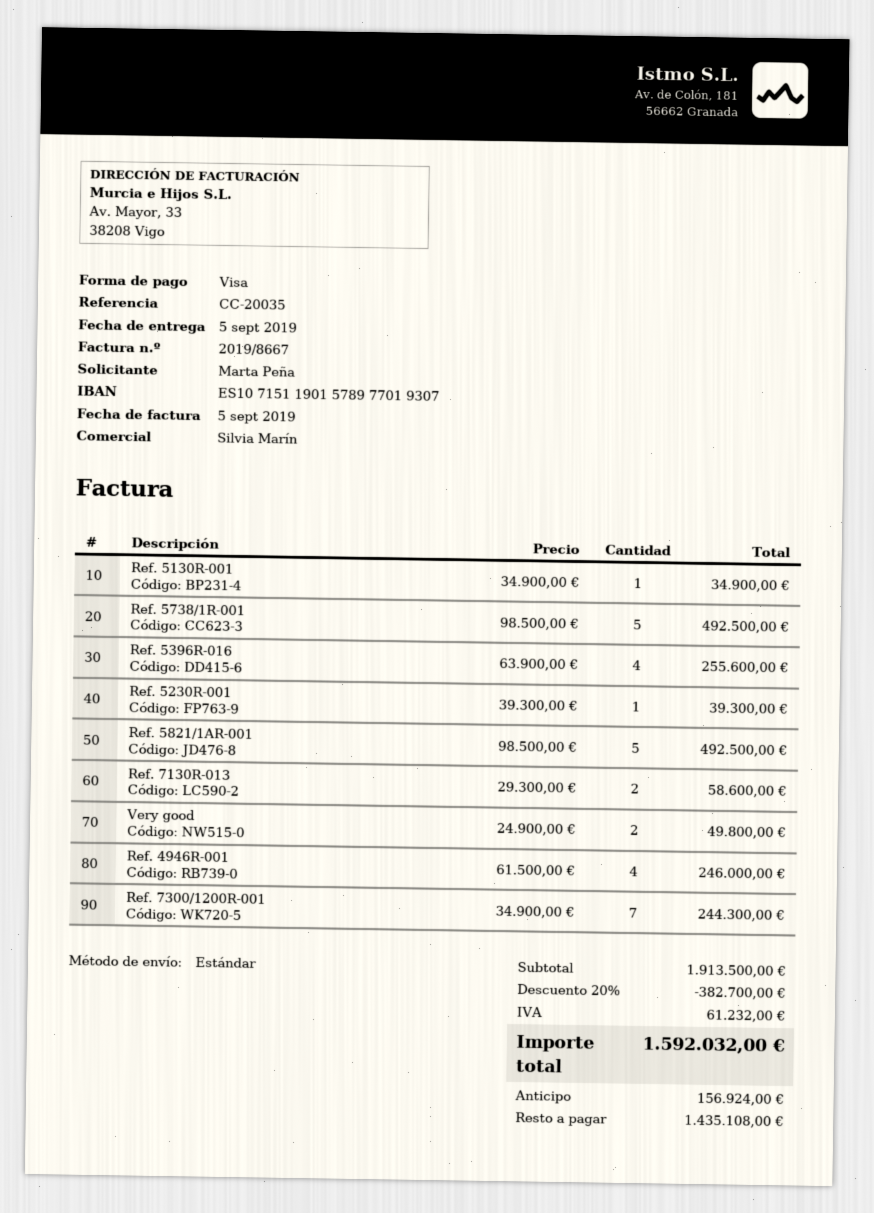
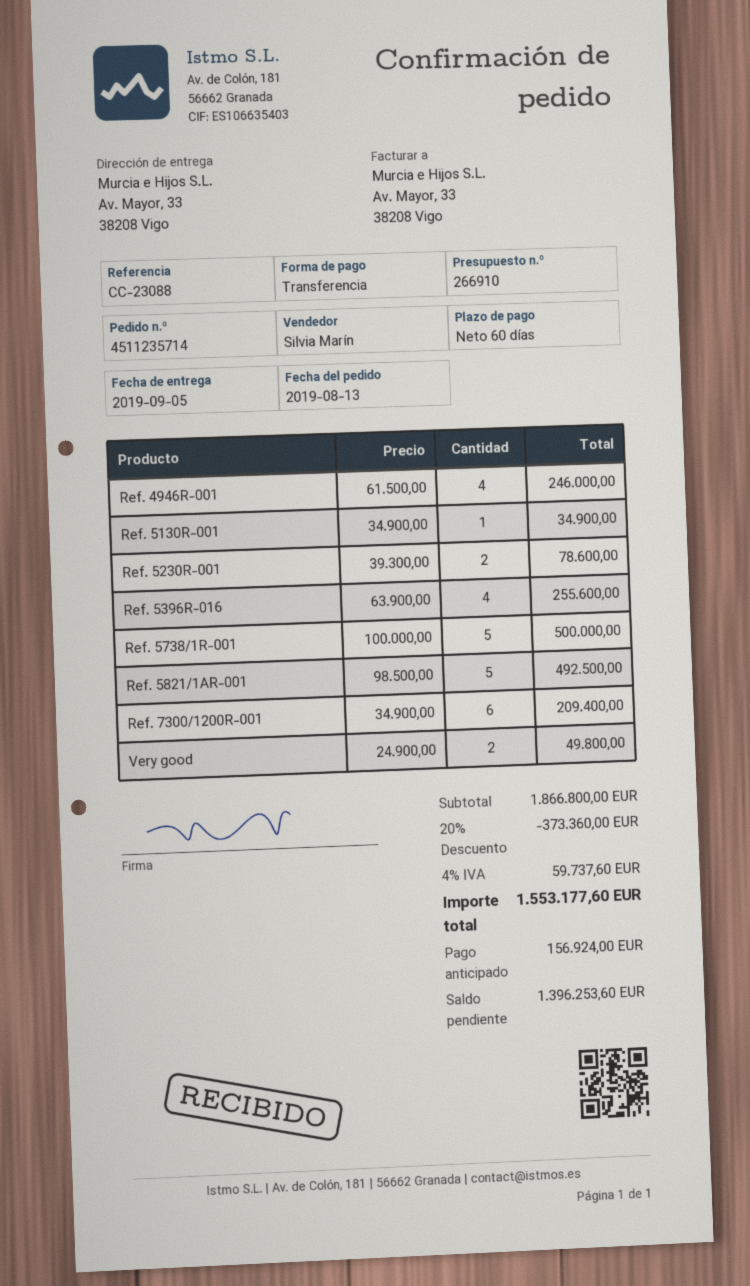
reference: CC-20035 -> CC-23088
payment method: Visa -> bank transfer
Ref. 5738/1R-001: 5 x 98500.00 = 492500.00 -> 5 x 100000.00 = 500000.00
Ref. 5230R-001: 1 x 39300.00 = 39300.00 -> 2 x 39300.00 = 78600.00
Ref. 7130R-013: 2 x 29300.00 = 58600.00 -> none
Ref. 7300/1200R-001: 7 x 34900.00 = 244300.00 -> 6 x 34900.00 = 209400.00
subtotal: 1913500.00 -> 1866800.00
discount: 20% = 382700.00 -> 20% = 373360.00
tax: 61232.00 -> 59737.60
total: 1592032.00 -> 1553177.60
balance: 1435108.00 -> 1396253.60

